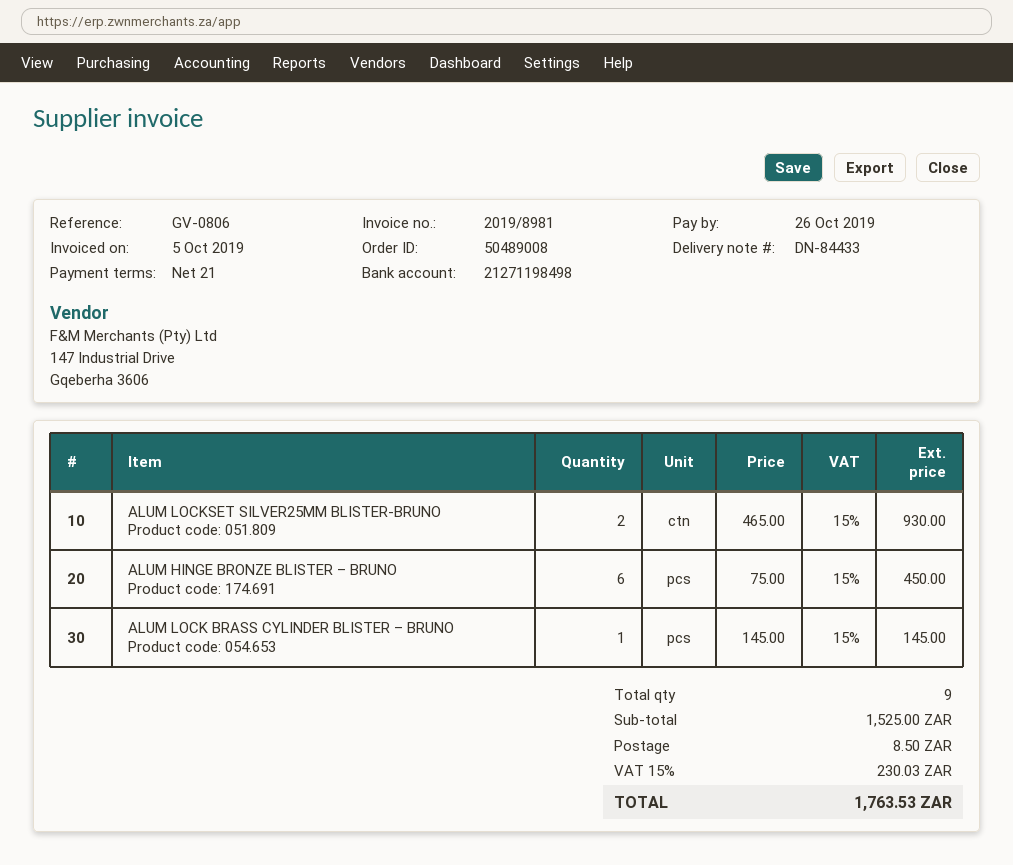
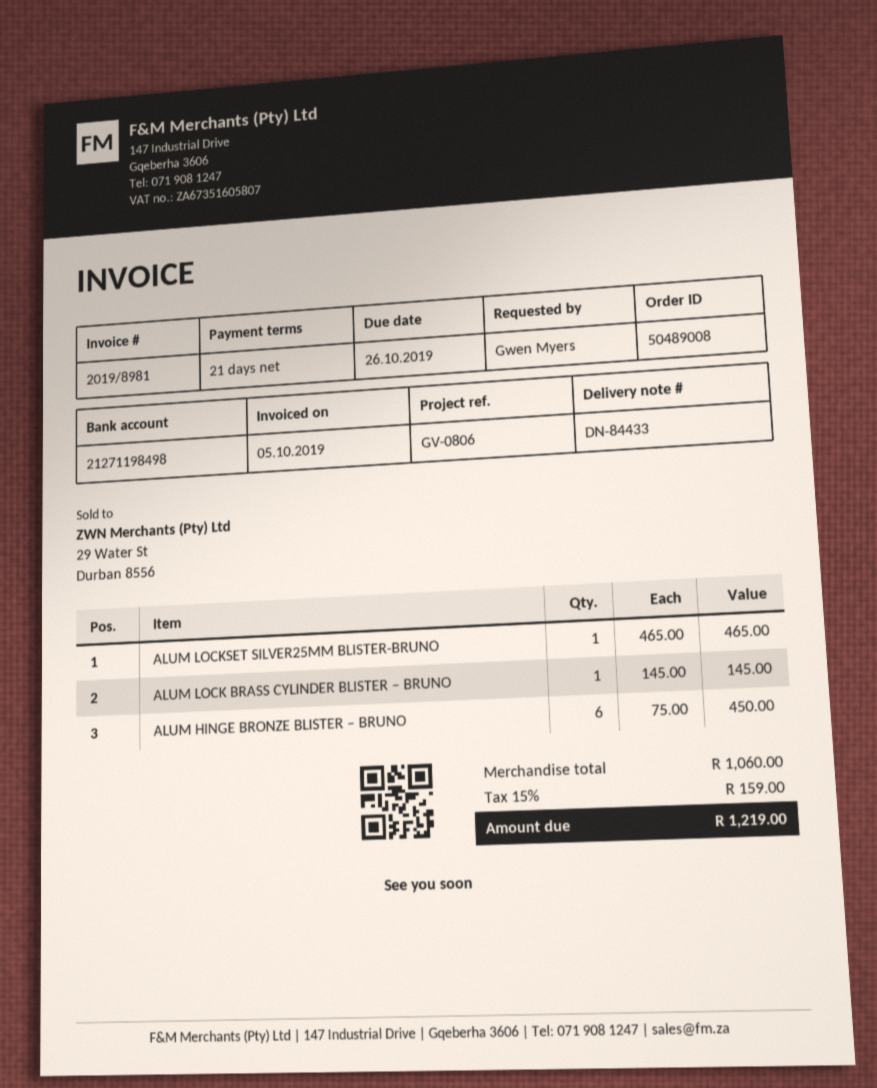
ALUM LOCKSET SILVER25MM BLISTER-BRUNO: 2 x 465.00 = 930.00 -> 1 x 465.00 = 465.00
subtotal: 1525.00 -> 1060.00
shipping: 8.50 -> none
tax: 15% = 230.03 -> 15% = 159.00
total: 1763.53 -> 1219.00

